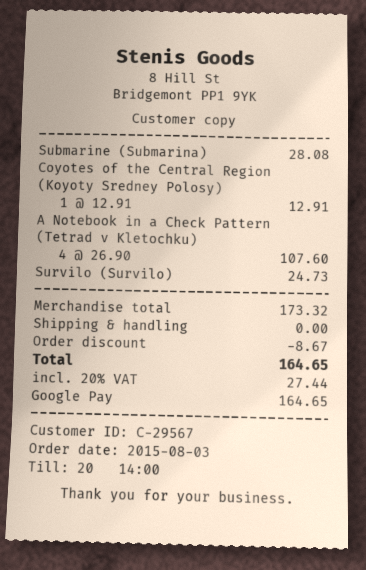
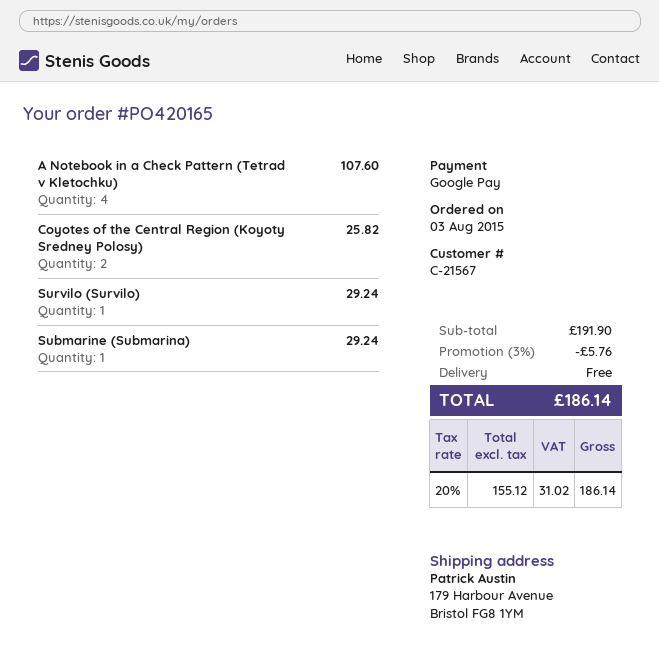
customer number: C-29567 -> C-21567
Submarine (Submarina): 1 for 28.08 -> 1 for 29.24
Coyotes of the Central Region (Koyoty Sredney Polosy): 1 for 12.91 -> 2 for 25.82
Survilo (Survilo): 1 for 24.73 -> 1 for 29.24
subtotal: 173.32 -> 191.90
discount: 8.67 -> 5.76
tax: 20% = 27.44 -> 20% = 31.02
total: 164.65 -> 186.14

